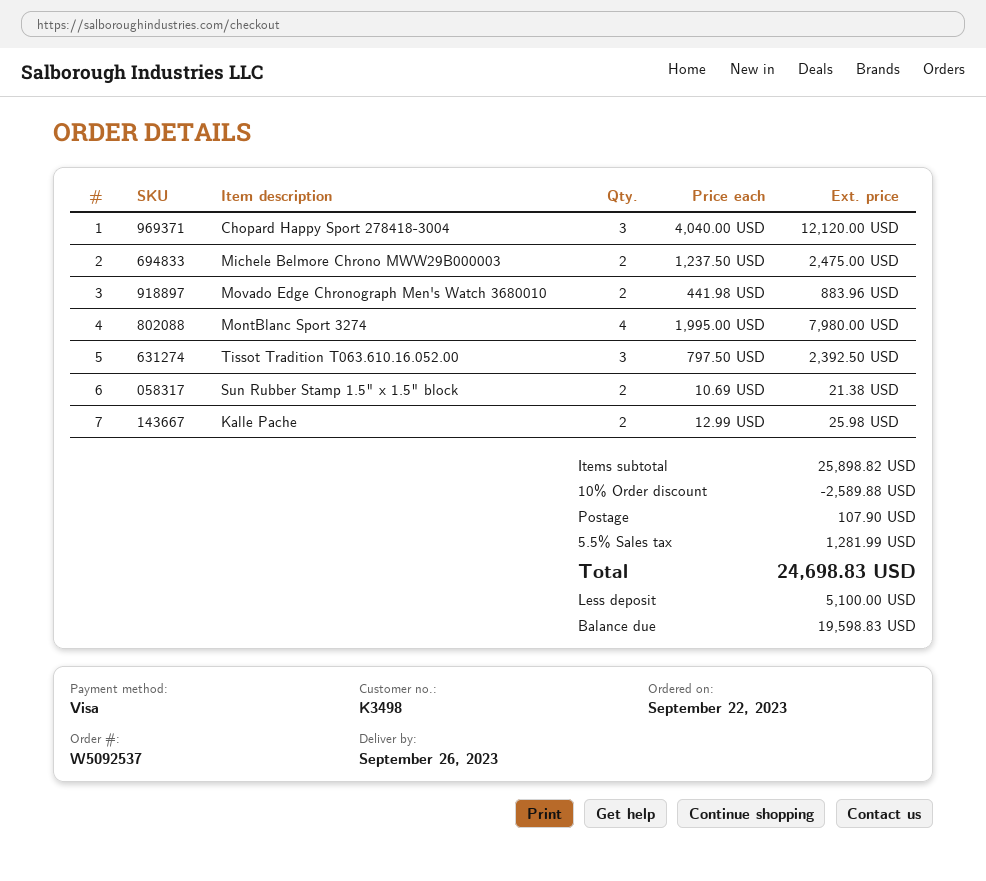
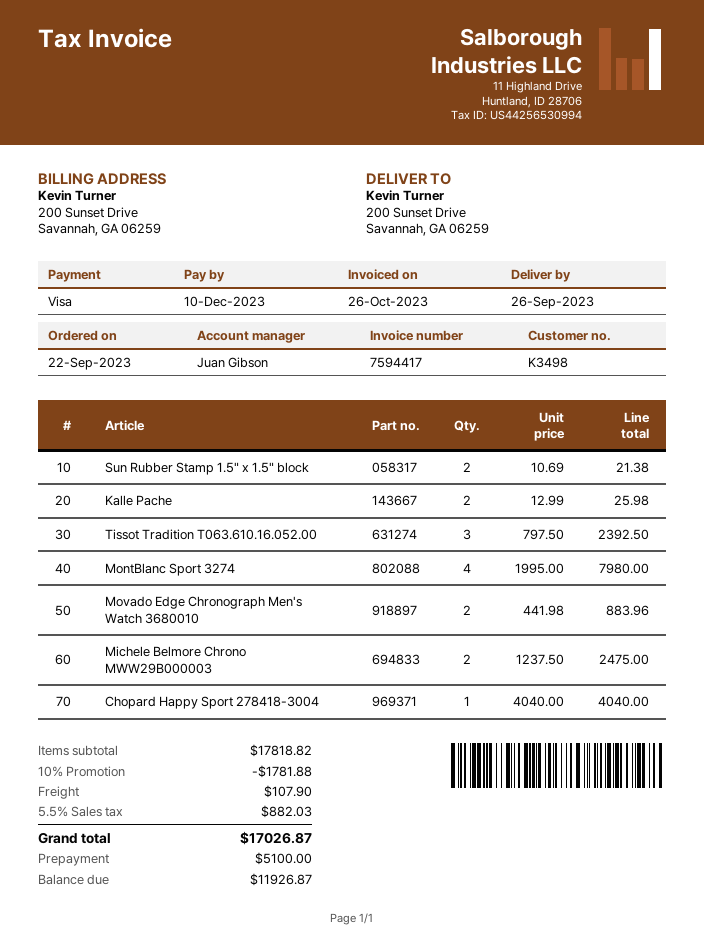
Chopard Happy Sport 278418-3004: 3 x 4040.00 = 12120.00 -> 1 x 4040.00 = 4040.00
subtotal: 25898.82 -> 17818.82
discount: 10% = 2589.88 -> 10% = 1781.88
tax: 5.5% = 1281.99 -> 5.5% = 882.03
total: 24698.83 -> 17026.87
balance: 19598.83 -> 11926.87

